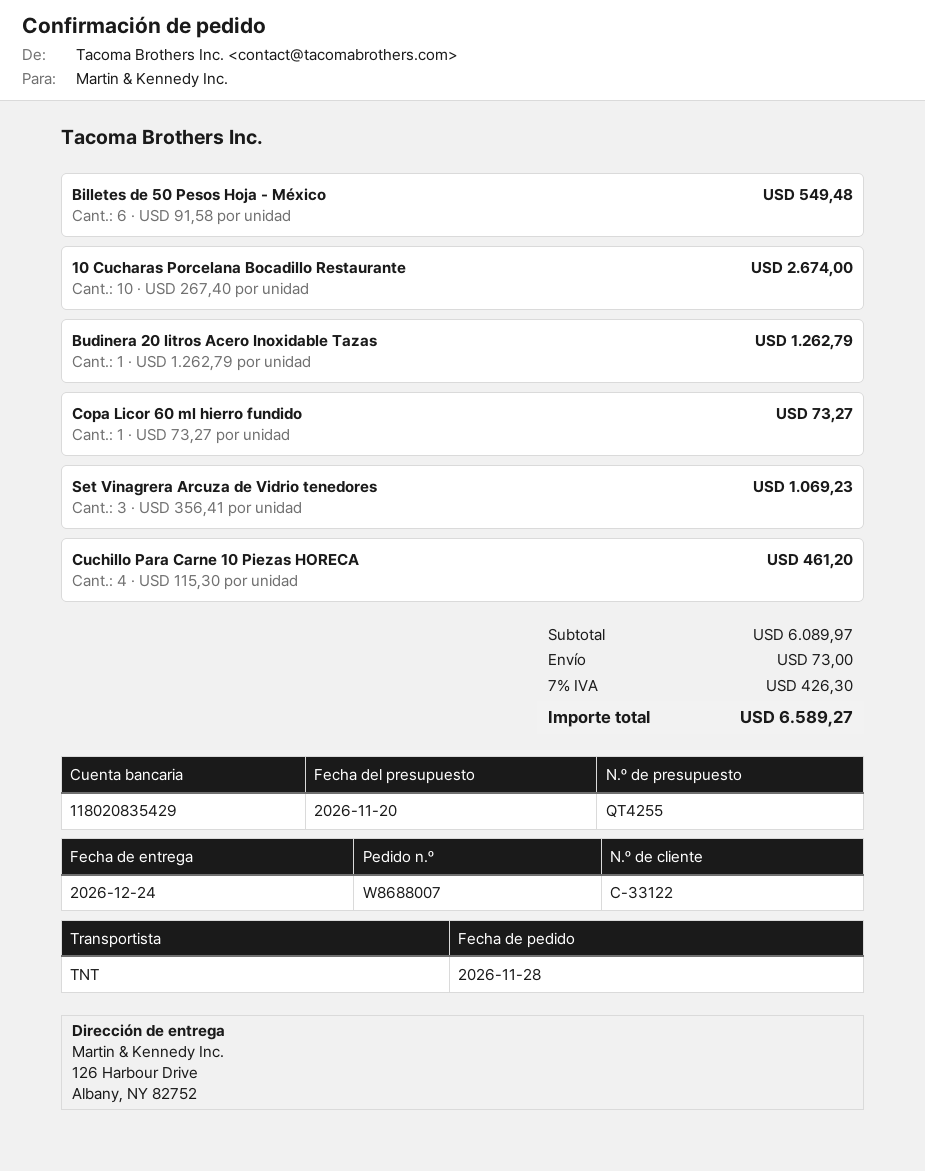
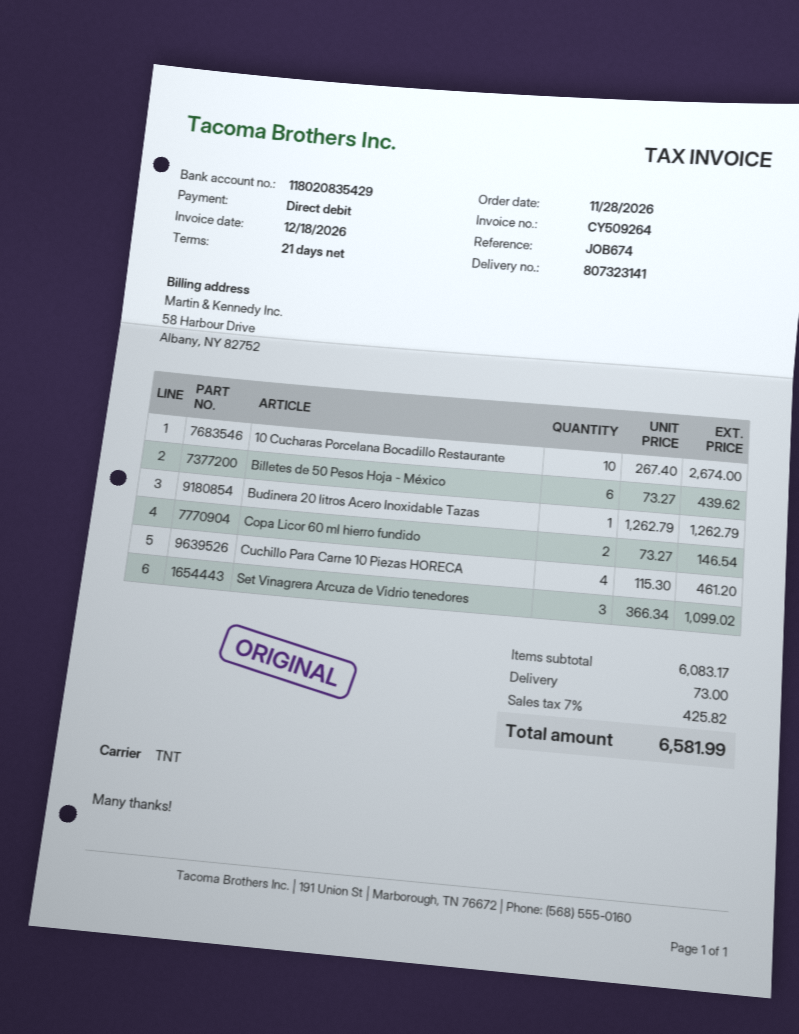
Billetes de 50 Pesos Hoja - México: 6 x 91.58 = 549.48 -> 6 x 73.27 = 439.62
Copa Licor 60 ml hierro fundido: 1 x 73.27 = 73.27 -> 2 x 73.27 = 146.54
Set Vinagrera Arcuza de Vidrio tenedores: 3 x 356.41 = 1069.23 -> 3 x 366.34 = 1099.02
subtotal: 6089.97 -> 6083.17
tax: 7% = 426.30 -> 7% = 425.82
total: 6589.27 -> 6581.99

